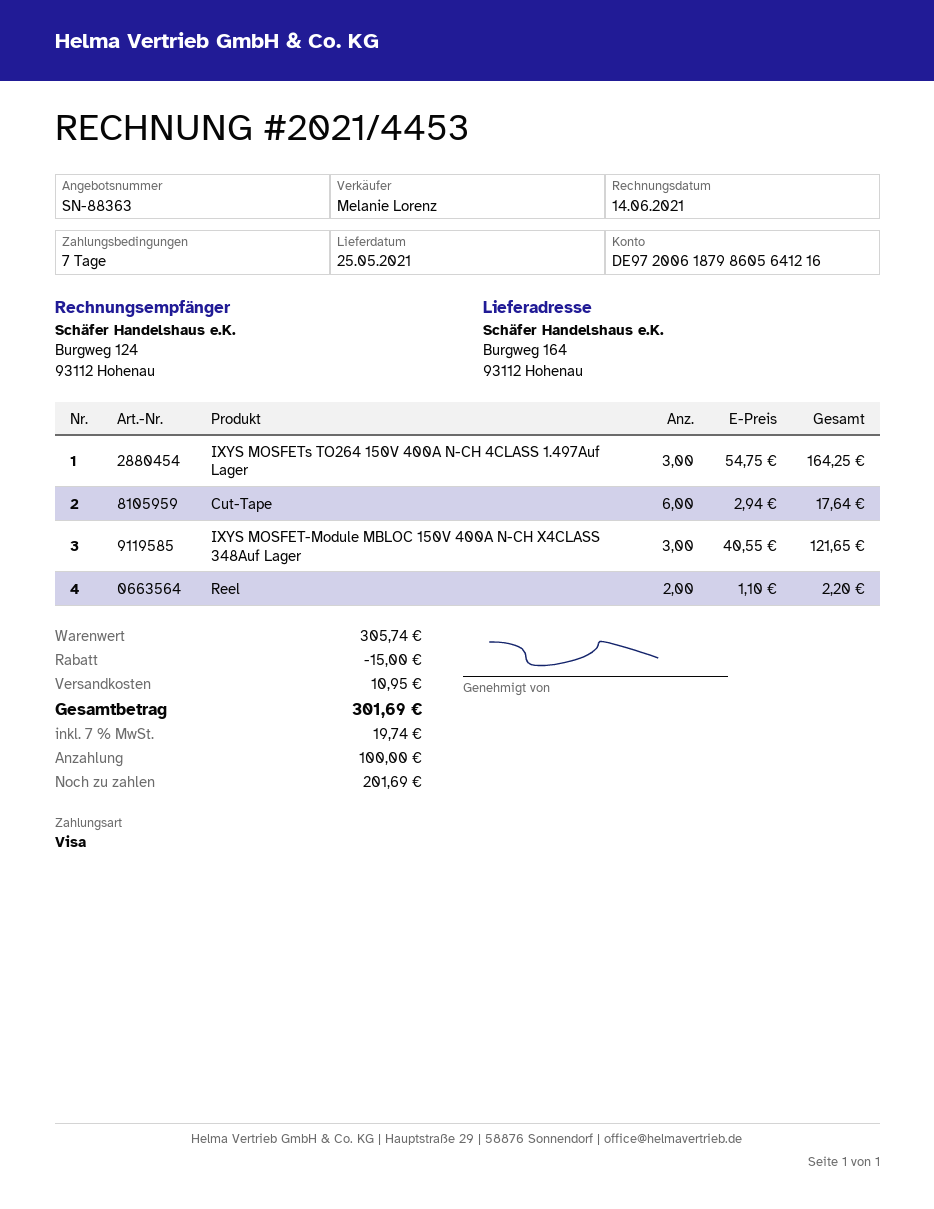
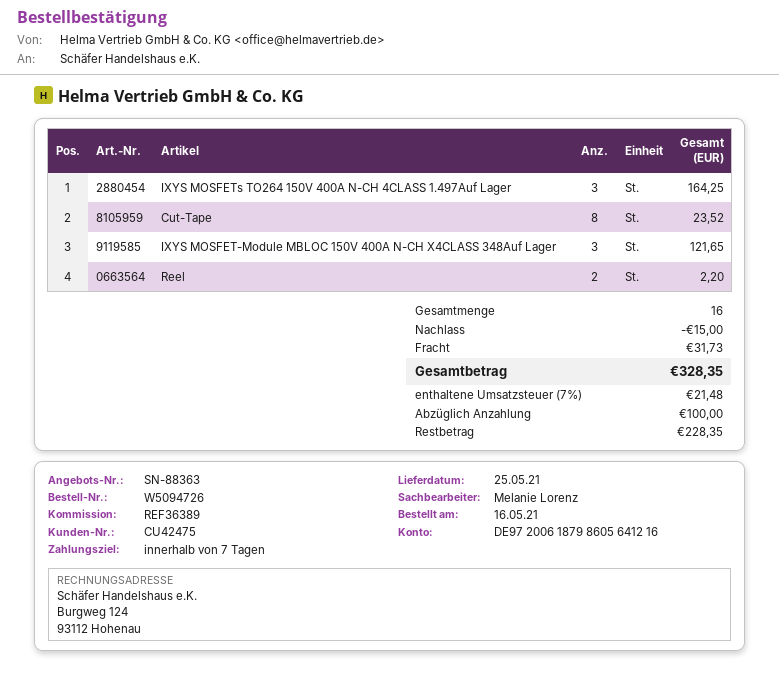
Cut-Tape: 6 for 17.64 -> 8 for 23.52
shipping: 10.95 -> 31.73
tax: 7% = 19.74 -> 7% = 21.48
total: 301.69 -> 328.35
balance: 201.69 -> 228.35

